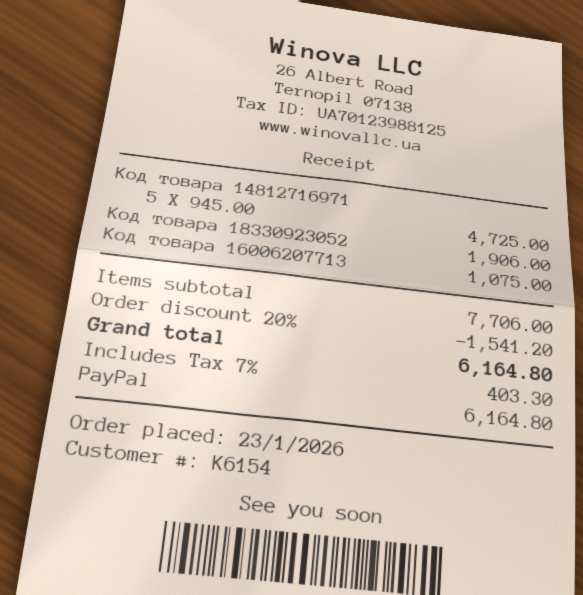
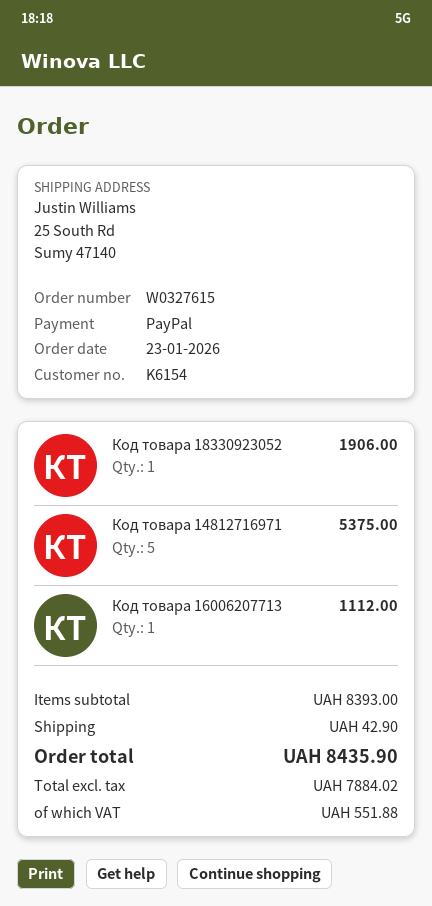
Код товара 14812716971: 5 for 4725.00 -> 5 for 5375.00
Код товара 16006207713: 1 for 1075.00 -> 1 for 1112.00
subtotal: 7706.00 -> 8393.00
discount: 20% = 1541.20 -> none
shipping: none -> 42.90
tax: 403.30 -> 551.88
total: 6164.80 -> 8435.90

